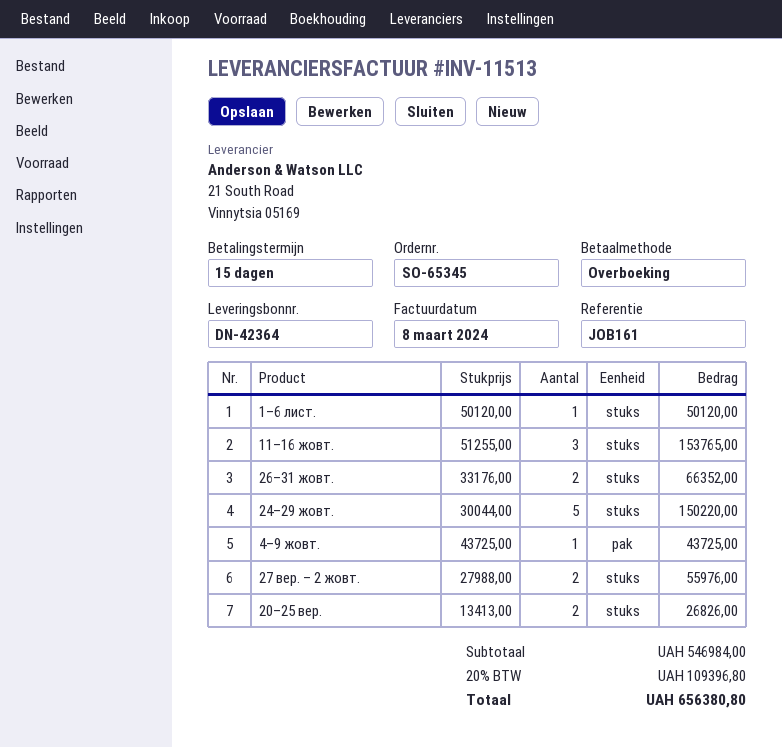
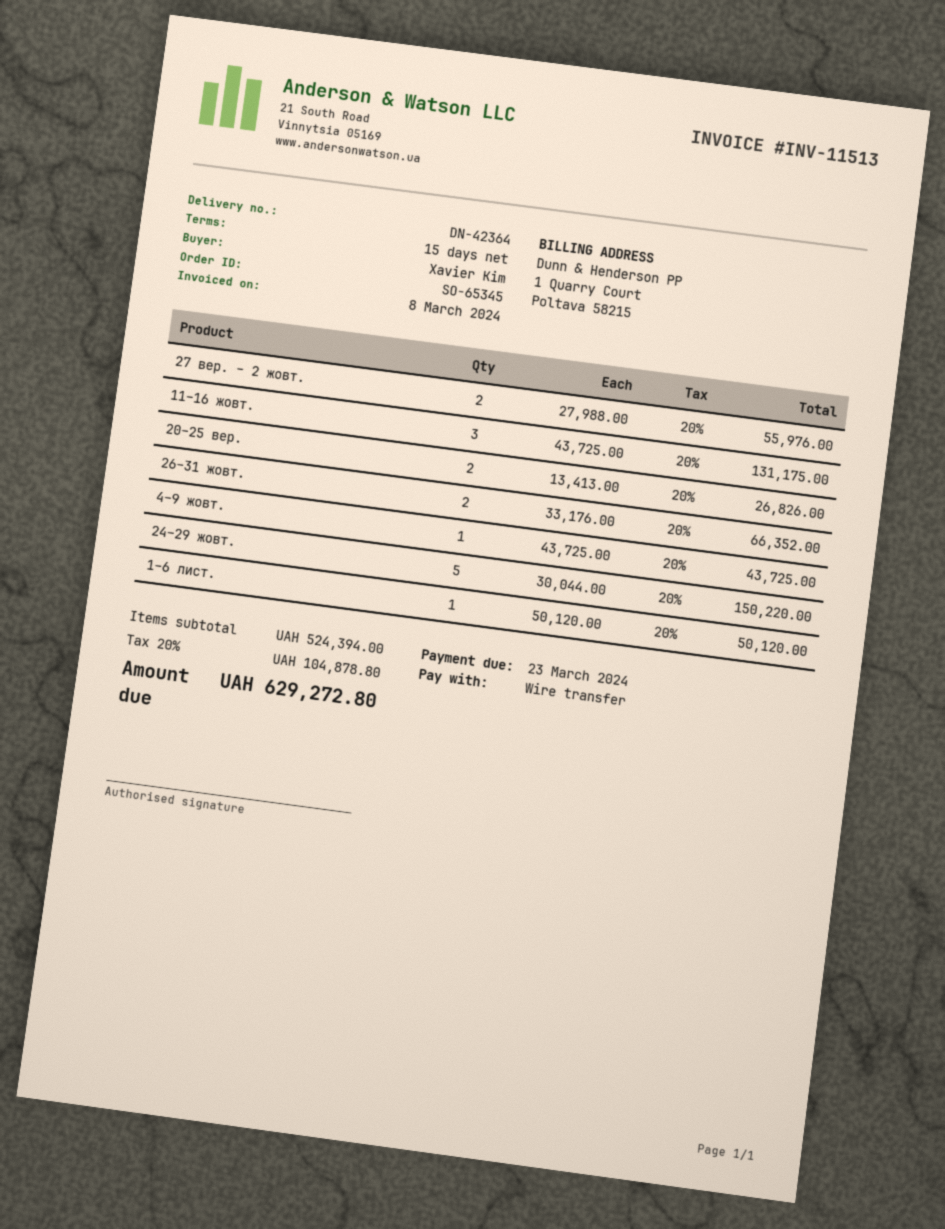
11–16 жовт.: 3 x 51255.00 = 153765.00 -> 3 x 43725.00 = 131175.00
subtotal: 546984.00 -> 524394.00
tax: 20% = 109396.80 -> 20% = 104878.80
total: 656380.80 -> 629272.80

